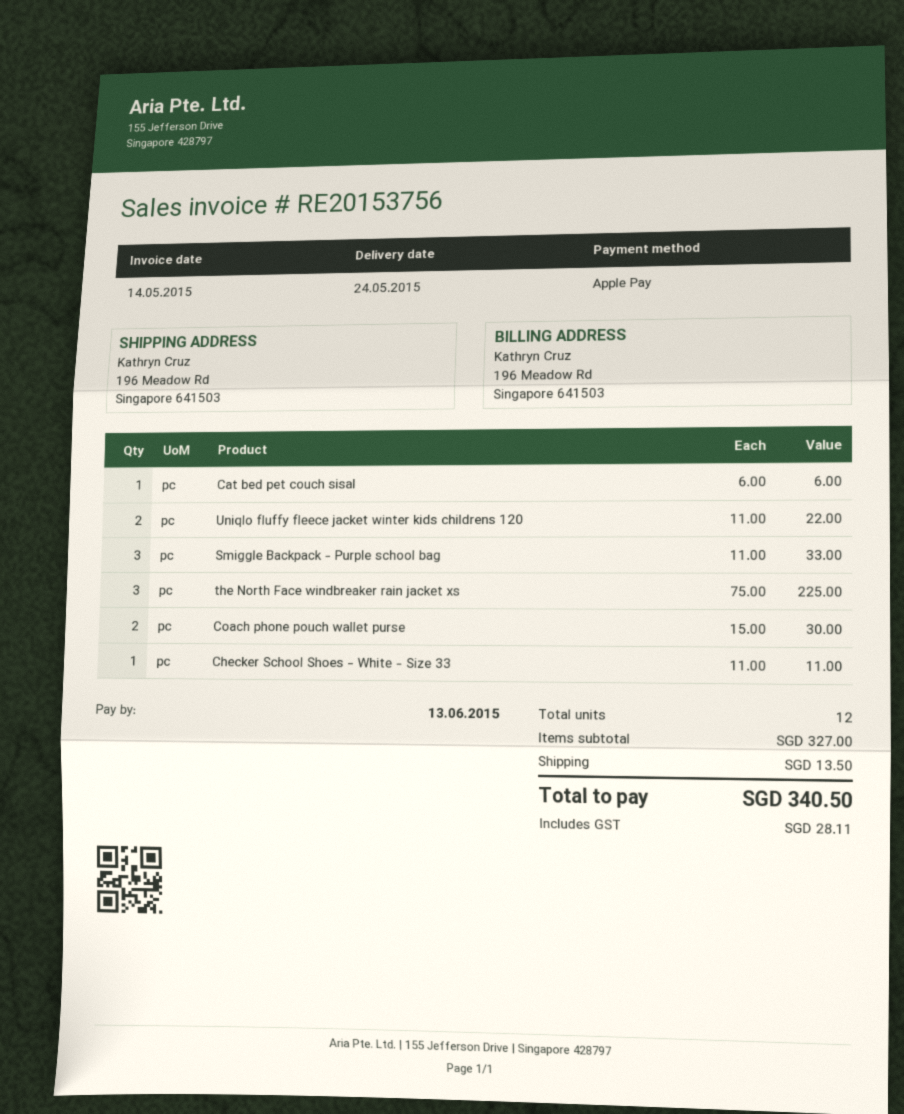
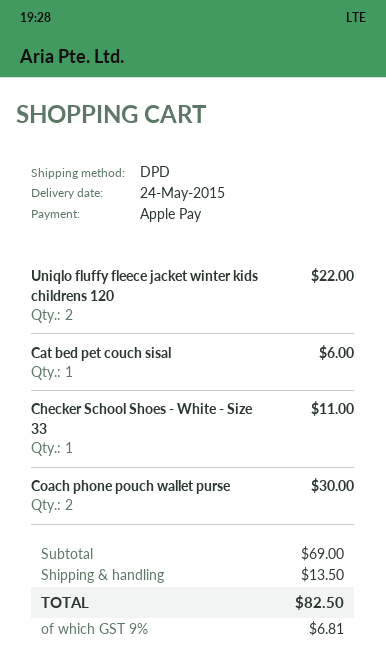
Smiggle Backpack - Purple school bag: 3 for 33.00 -> none
the North Face windbreaker rain jacket xs: 3 for 225.00 -> none
subtotal: 327.00 -> 69.00
tax: 28.11 -> 6.81
total: 340.50 -> 82.50

